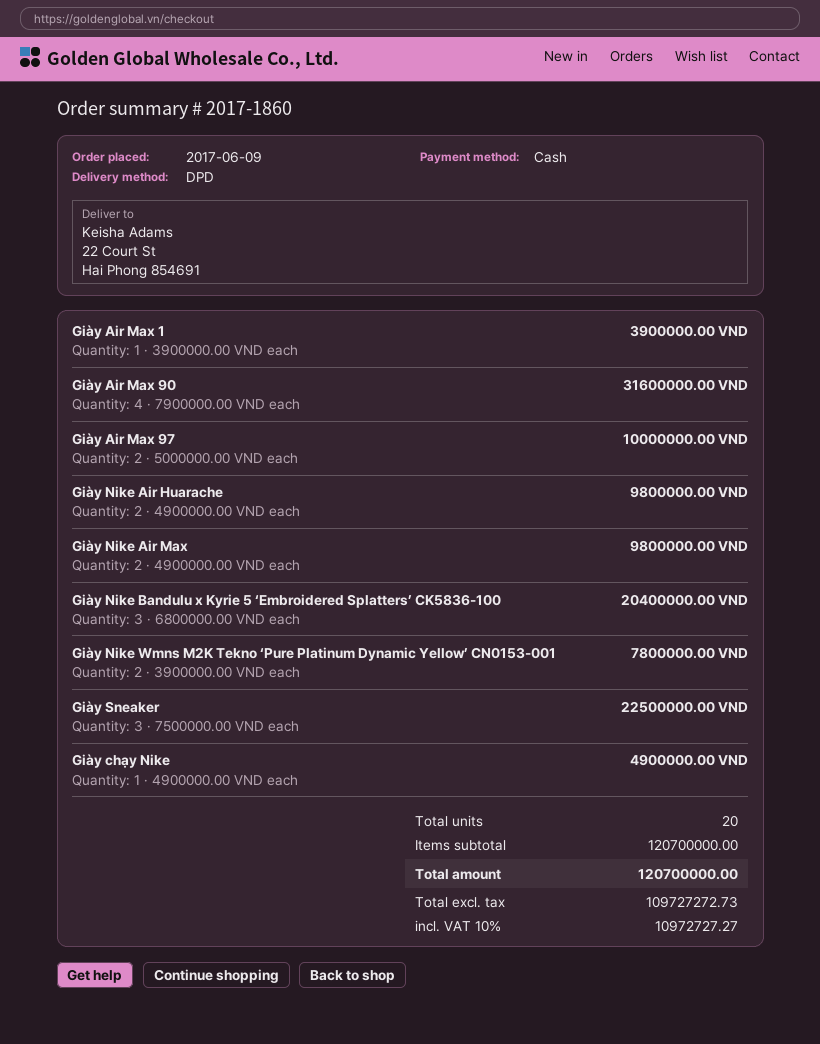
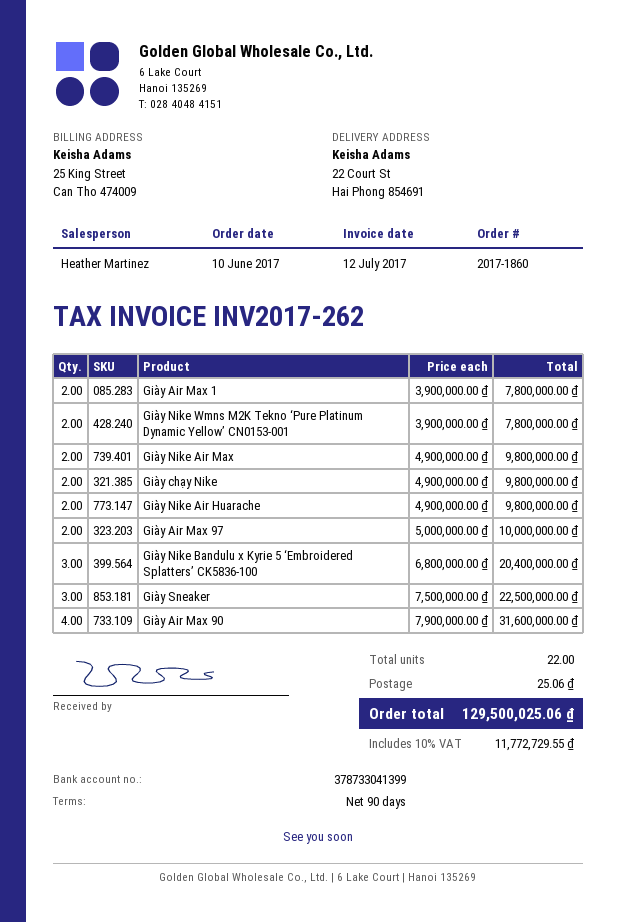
order date: 2017-06-09 -> 2017-06-10
Giày Air Max 1: 1 x 3900000.00 = 3900000.00 -> 2 x 3900000.00 = 7800000.00
Giày chạy Nike: 1 x 4900000.00 = 4900000.00 -> 2 x 4900000.00 = 9800000.00
total quantity: 20 -> 22
shipping: none -> 25.06
tax: 10% = 10972727.27 -> 10% = 11772729.55
total: 120700000.00 -> 129500025.06

